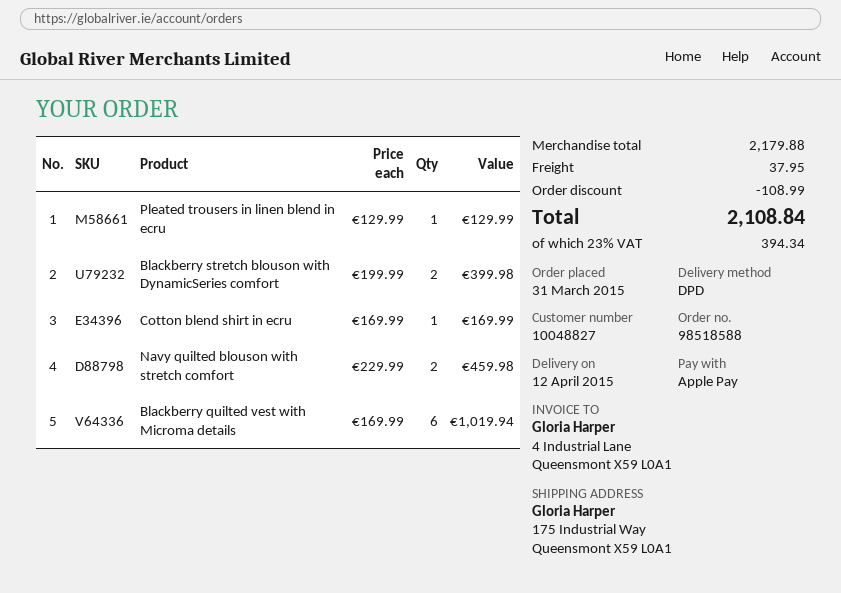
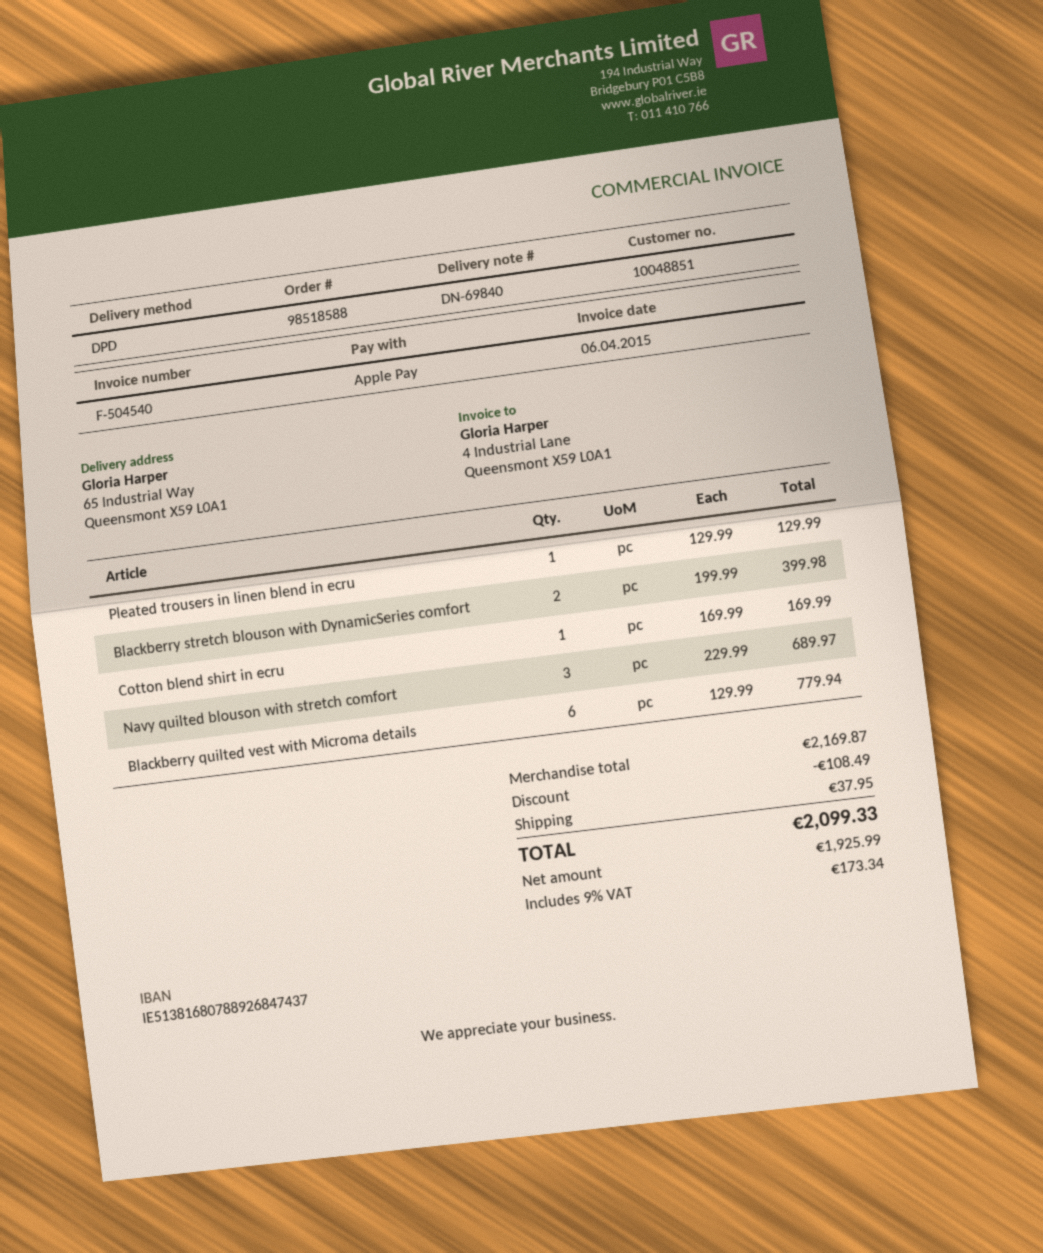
customer number: 10048827 -> 10048851
ship to: 175 Industrial Way, Queensmont X59 L0A1 -> 65 Industrial Way, Queensmont X59 L0A1
Navy quilted blouson with stretch comfort: 2 x 229.99 = 459.98 -> 3 x 229.99 = 689.97
Blackberry quilted vest with Microma details: 6 x 169.99 = 1019.94 -> 6 x 129.99 = 779.94
subtotal: 2179.88 -> 2169.87
discount: 108.99 -> 108.49
tax: 23% = 394.34 -> 9% = 173.34
total: 2108.84 -> 2099.33

